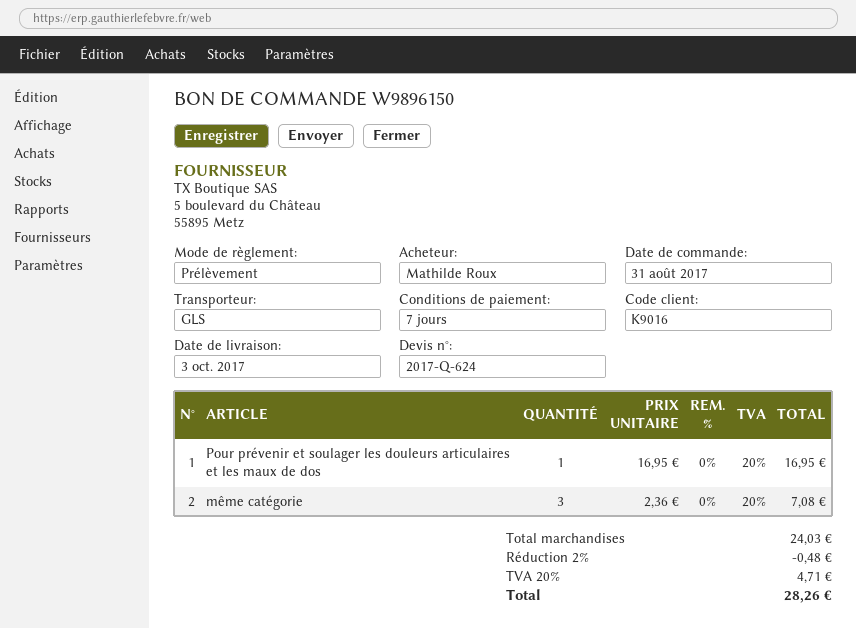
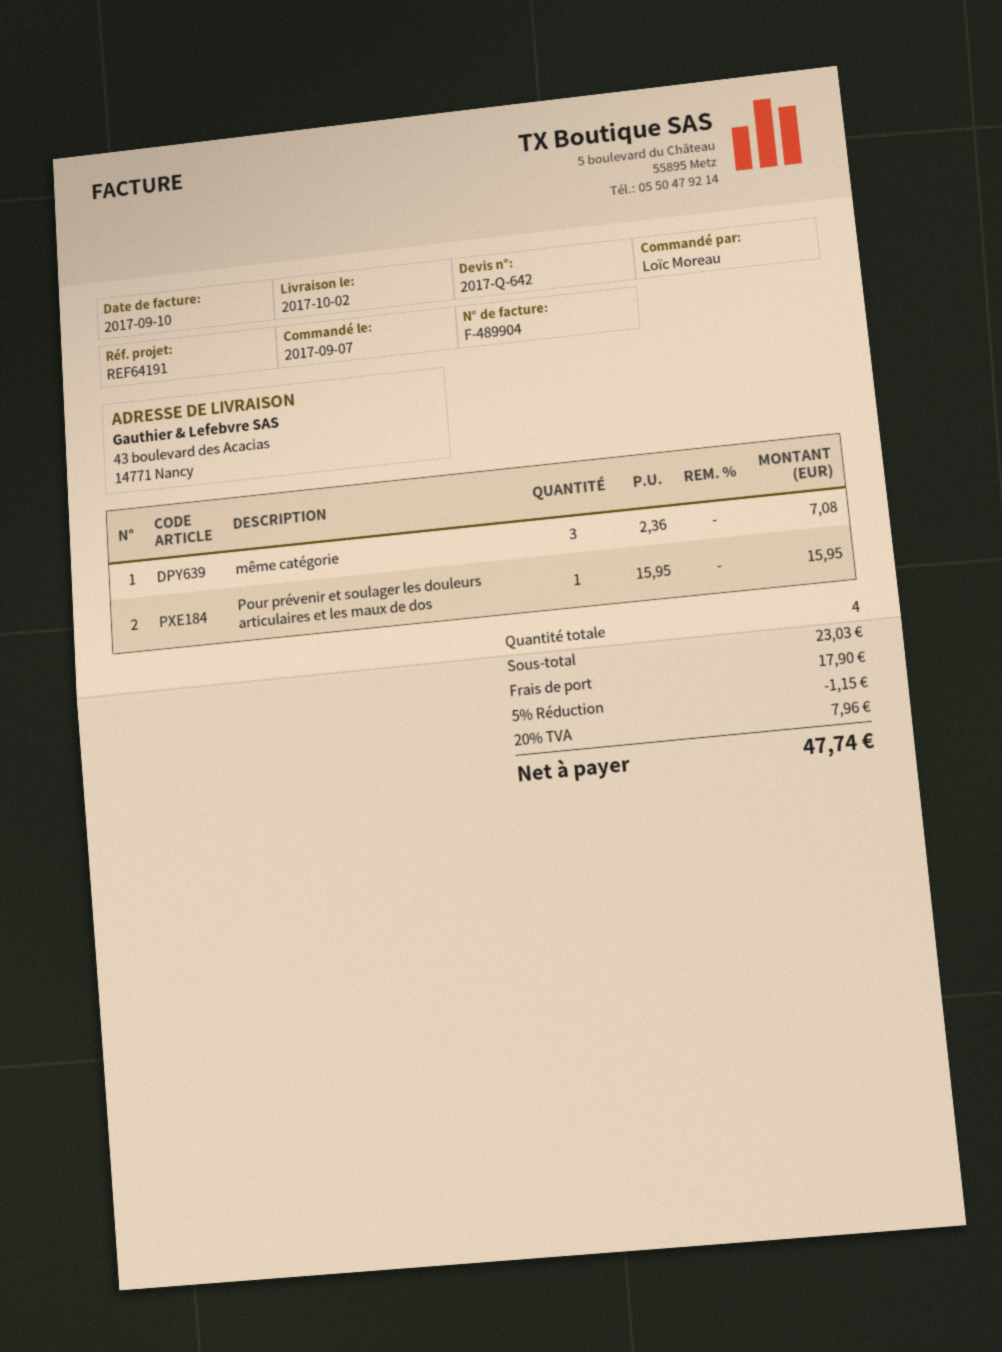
quote number: 2017-Q-624 -> 2017-Q-642
order date: 2017-08-31 -> 2017-09-07
delivery date: 2017-10-03 -> 2017-10-02
ordered by: Mathilde Roux -> Loïc Moreau
Pour prévenir et soulager les douleurs articulaires et les maux de dos: 1 x 16.95 = 16.95 -> 1 x 15.95 = 15.95
subtotal: 24.03 -> 23.03
discount: 2% = 0.48 -> 5% = 1.15
shipping: none -> 17.90
tax: 20% = 4.71 -> 20% = 7.96
total: 28.26 -> 47.74

